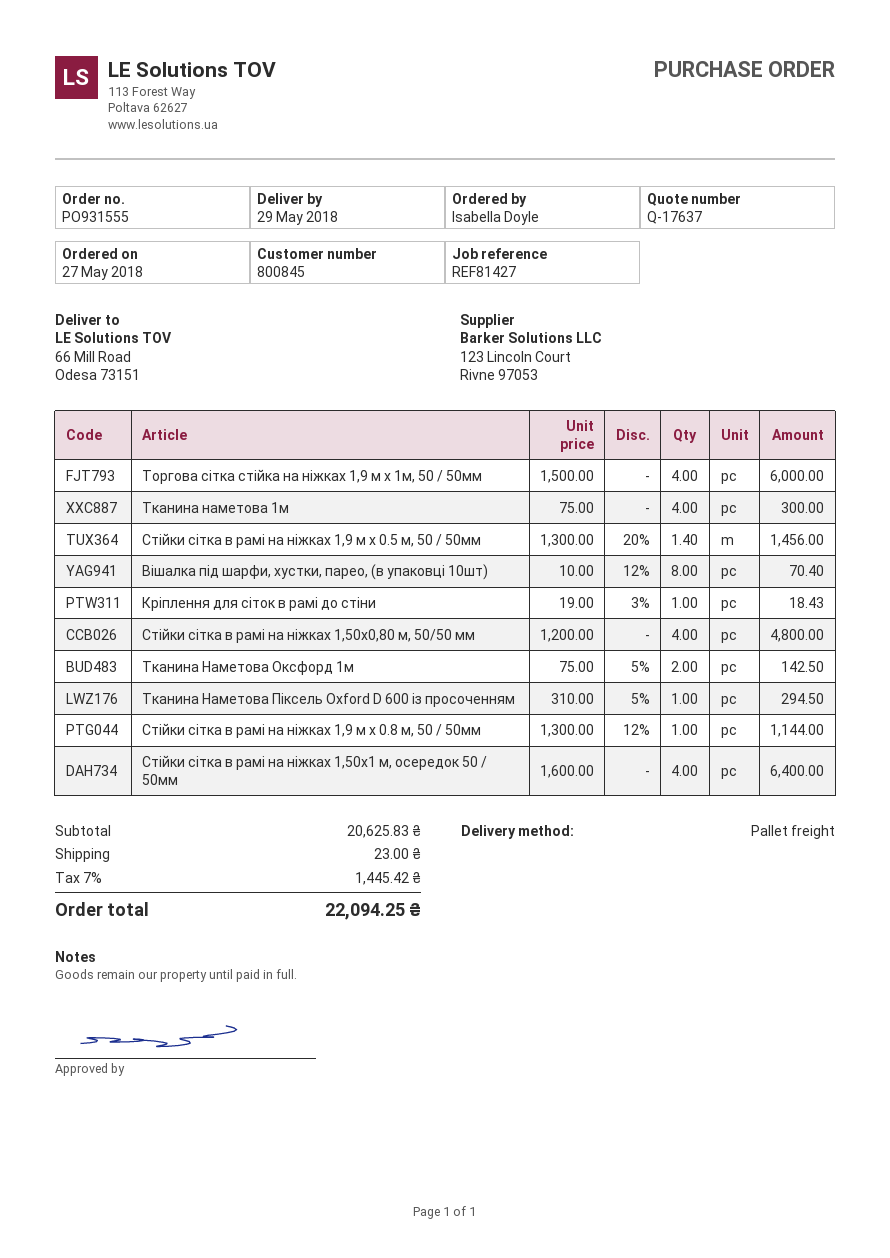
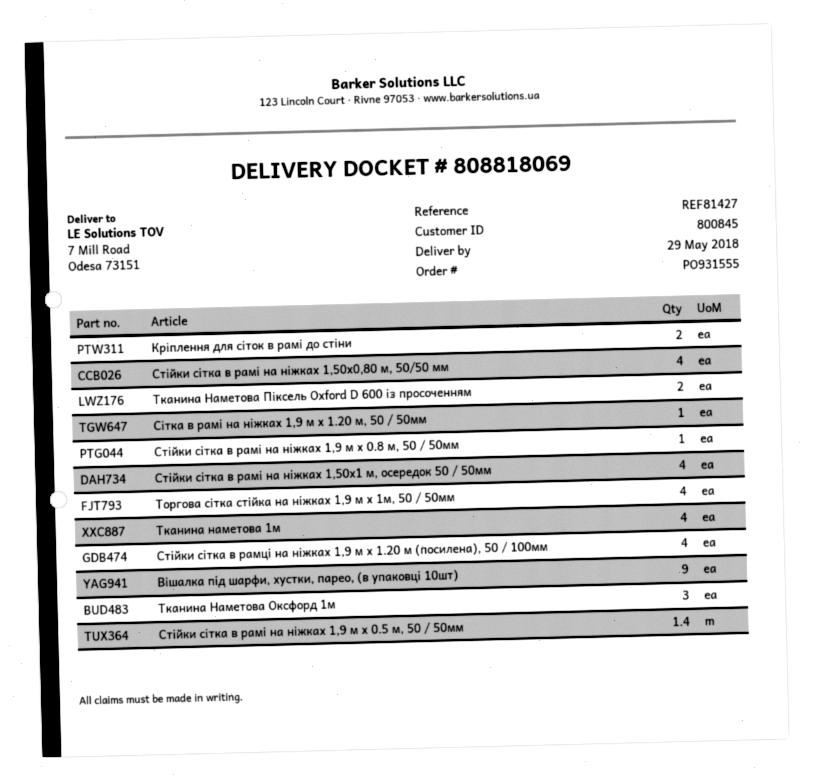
ship to: 66 Mill Road, Odesa 73151 -> 7 Mill Road, Odesa 73151
Вішалка під шарфи, хустки, парео, (в упаковці 10шт): 8 -> 9
Кріплення для сіток в рамі до стіни: 1 -> 2
Тканина Наметова Оксфорд 1м: 2 -> 3
Тканина Наметова Піксель Oxford D 600 із просоченням: 1 -> 2
Сітка в рамі на ніжках 1,9 м х 1.20 м, 50 / 50мм: none -> 1
Стійки сітка в рамці на ніжках 1,9 м х 1.20 м (посилена), 50 / 100мм: none -> 4

